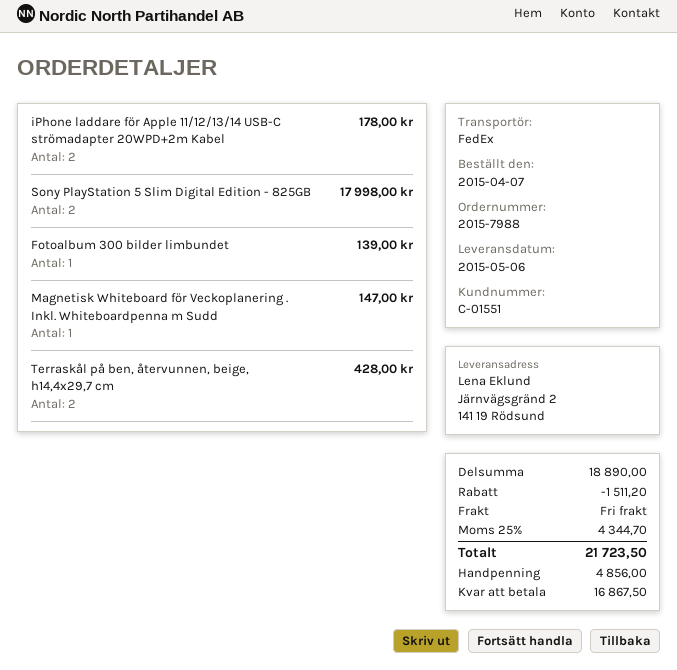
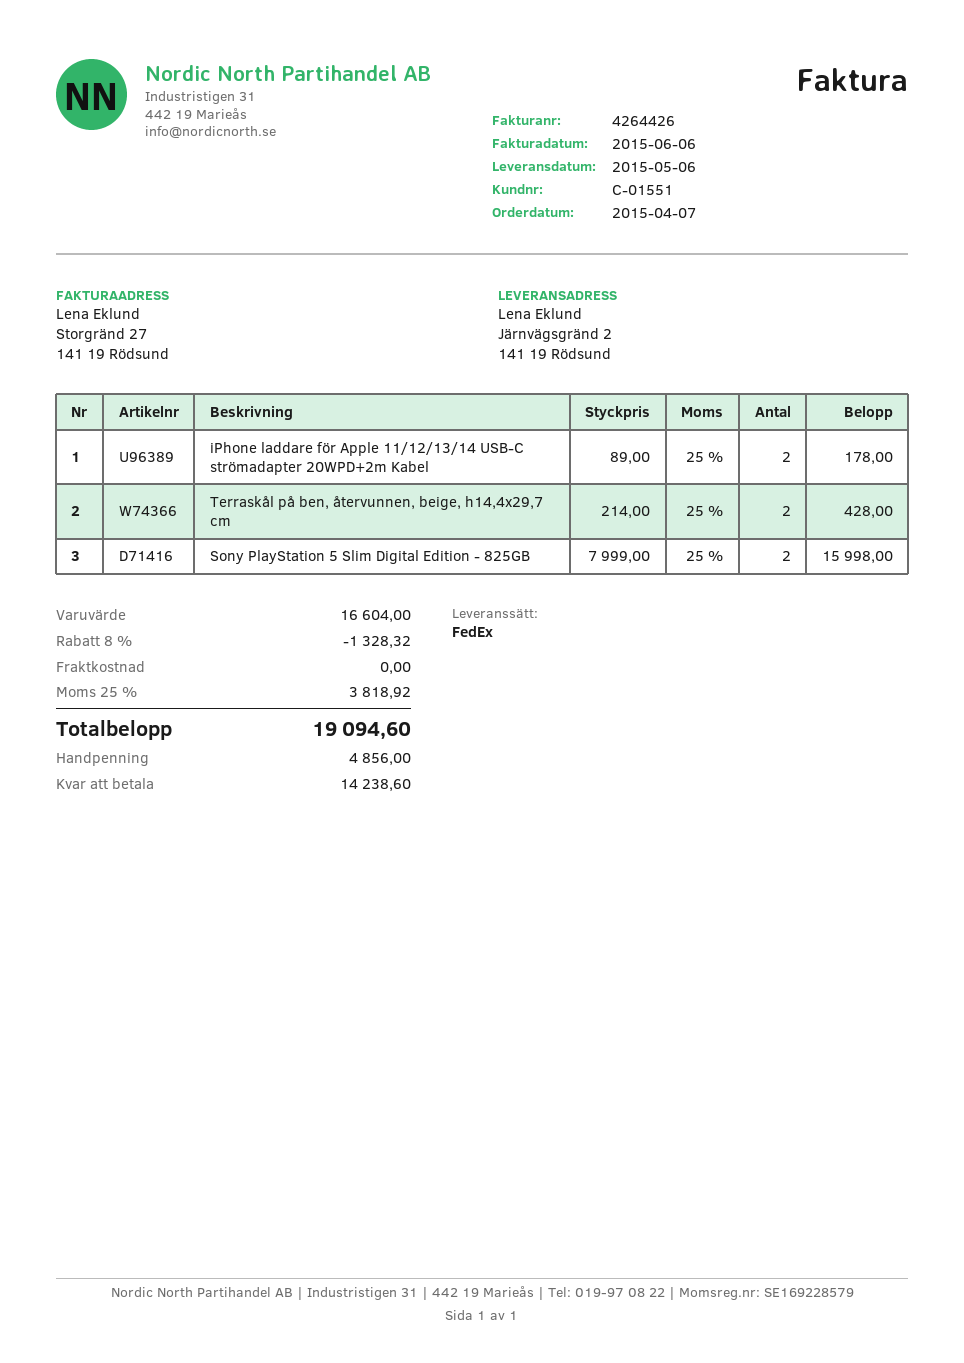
Sony PlayStation 5 Slim Digital Edition - 825GB: 2 for 17998.00 -> 2 for 15998.00
Fotoalbum 300 bilder limbundet: 1 for 139.00 -> none
Magnetisk Whiteboard för Veckoplanering . Inkl. Whiteboardpenna m Sudd: 1 for 147.00 -> none
subtotal: 18890.00 -> 16604.00
discount: 1511.20 -> 1328.32
tax: 25% = 4344.70 -> 25% = 3818.92
total: 21723.50 -> 19094.60
balance: 16867.50 -> 14238.60

